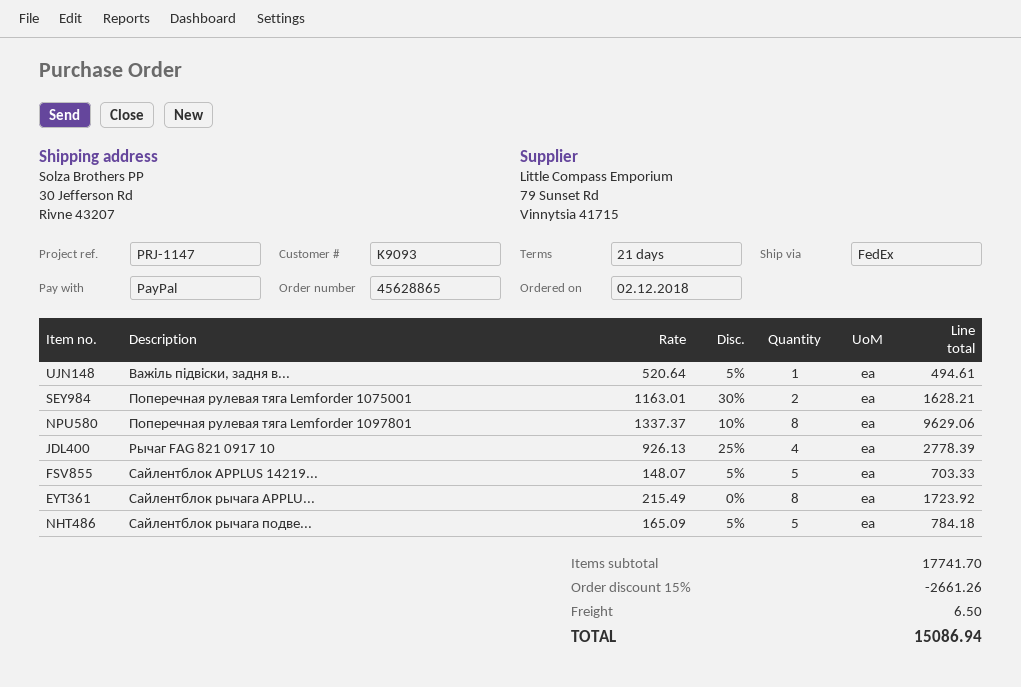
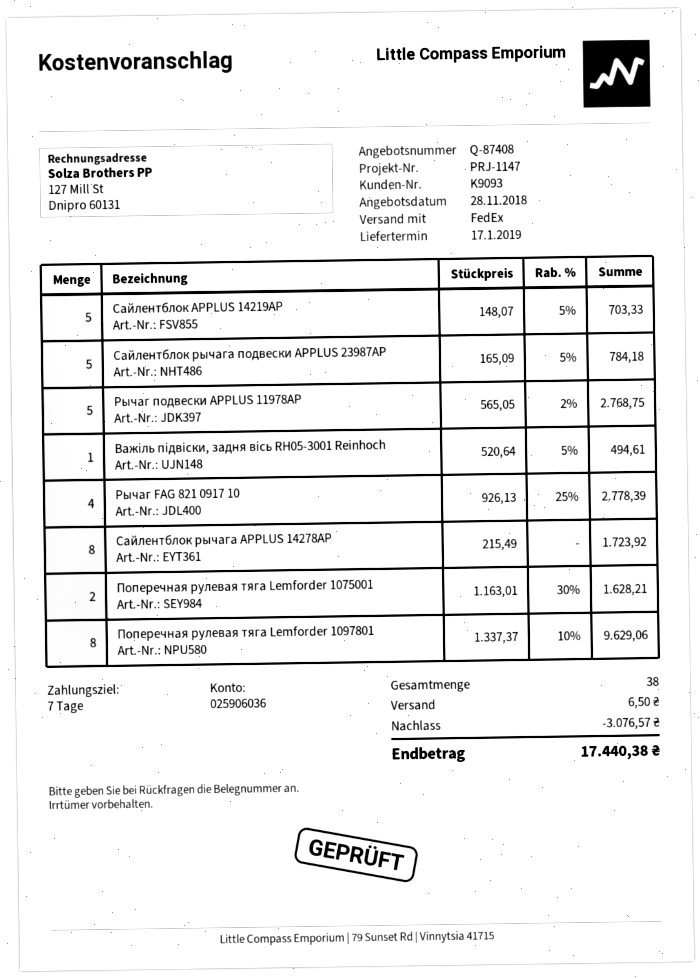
payment terms: 21 days -> 7 days
Рычаг подвески APPLUS 11978AP: none -> 5 x 565.05 - 2% = 2768.75
discount: 2661.26 -> 3076.57
total: 15086.94 -> 17440.38

